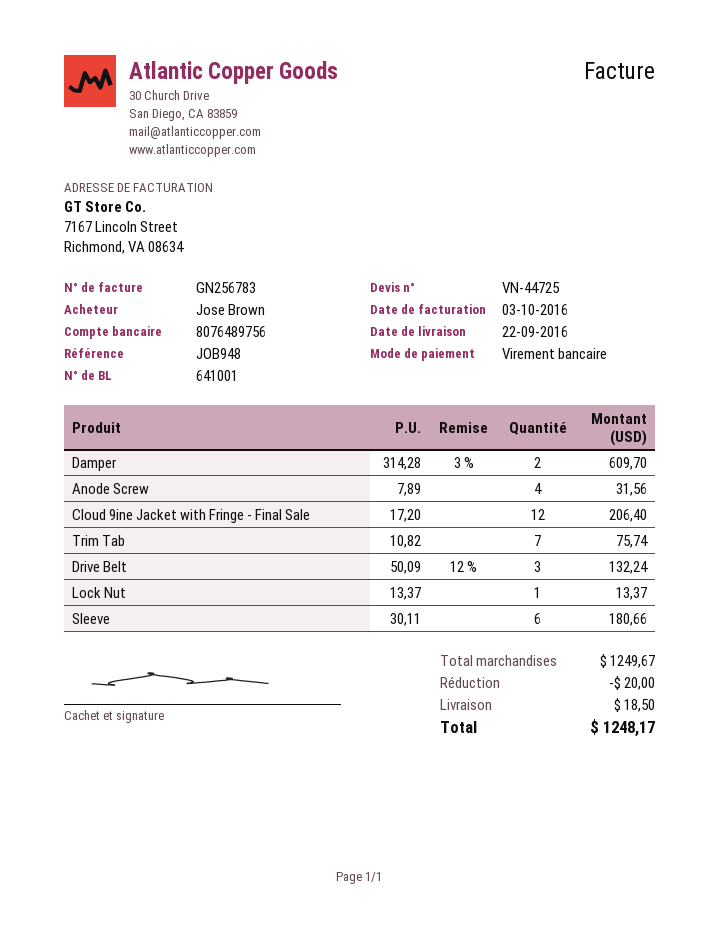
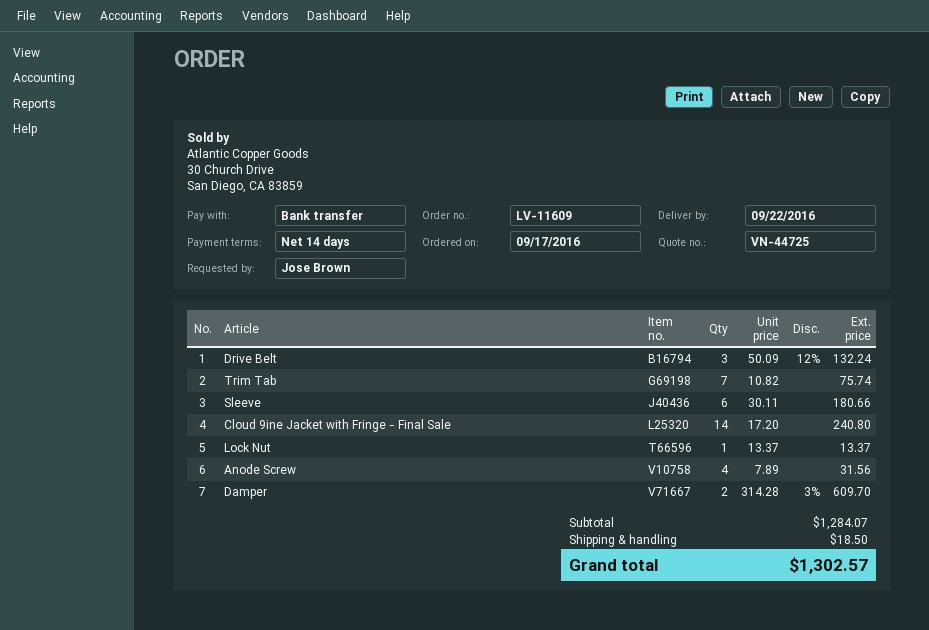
Cloud 9ine Jacket with Fringe - Final Sale: 12 x 17.20 = 206.40 -> 14 x 17.20 = 240.80
subtotal: 1249.67 -> 1284.07
discount: 20.00 -> none
total: 1248.17 -> 1302.57

